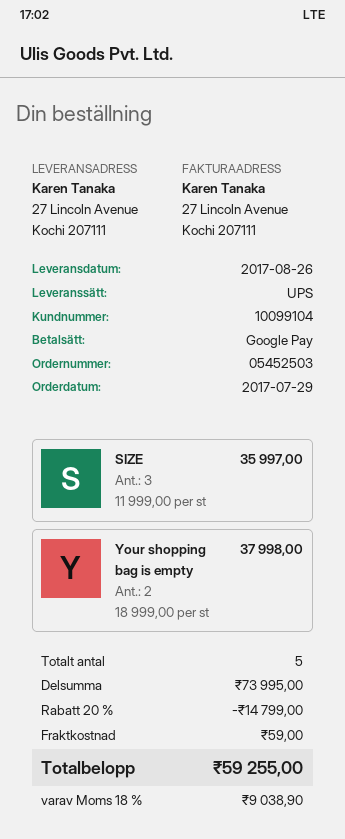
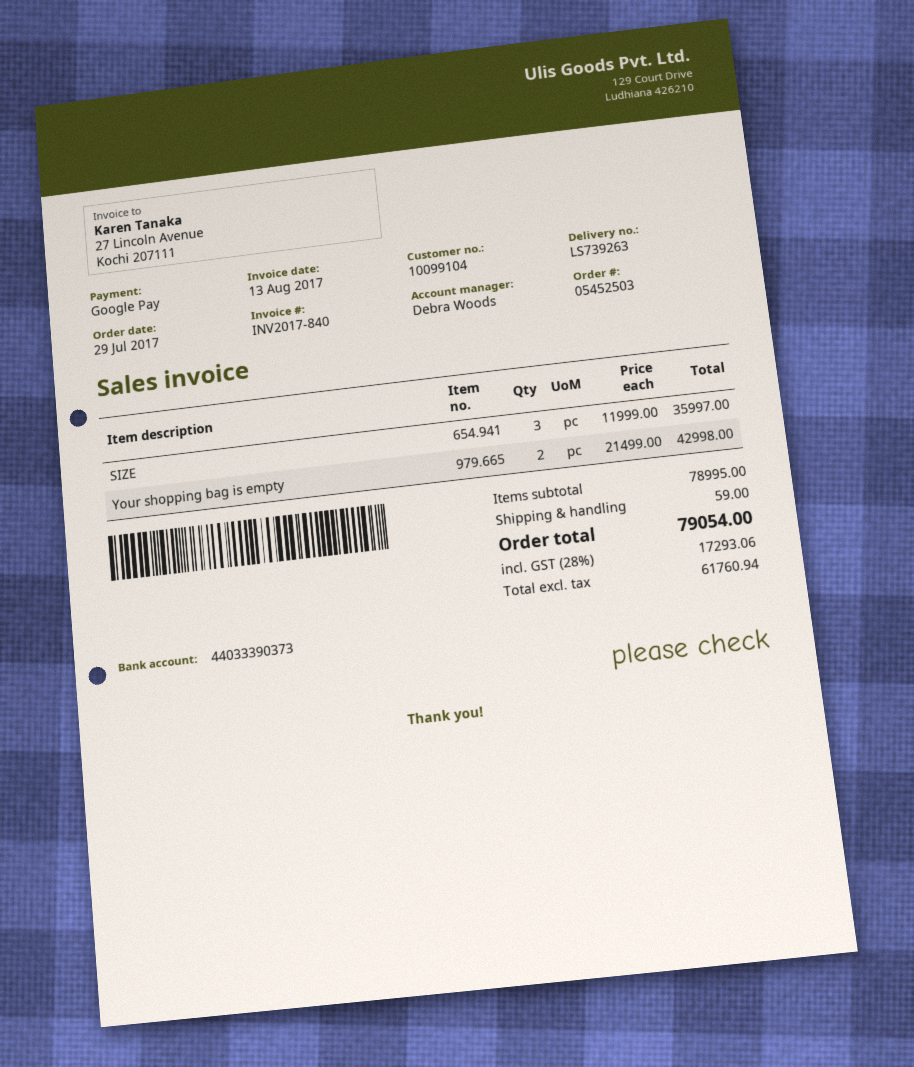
Your shopping bag is empty: 2 x 18999.00 = 37998.00 -> 2 x 21499.00 = 42998.00
subtotal: 73995.00 -> 78995.00
discount: 20% = 14799.00 -> none
tax: 18% = 9038.90 -> 28% = 17293.06
total: 59255.00 -> 79054.00

